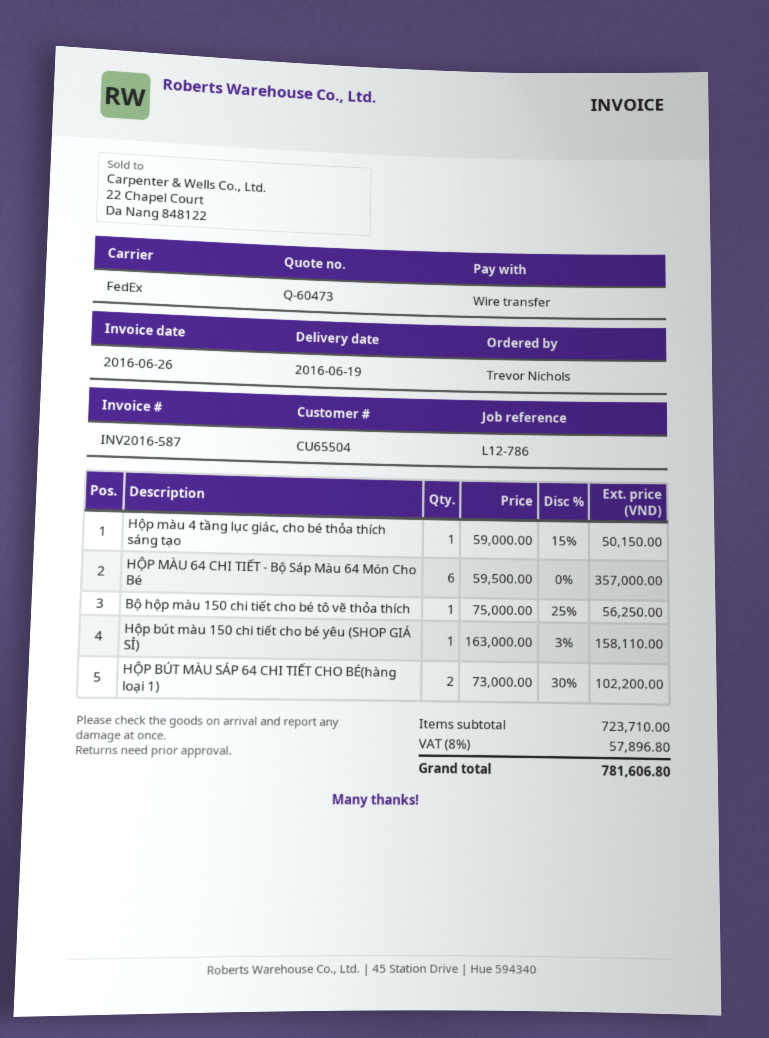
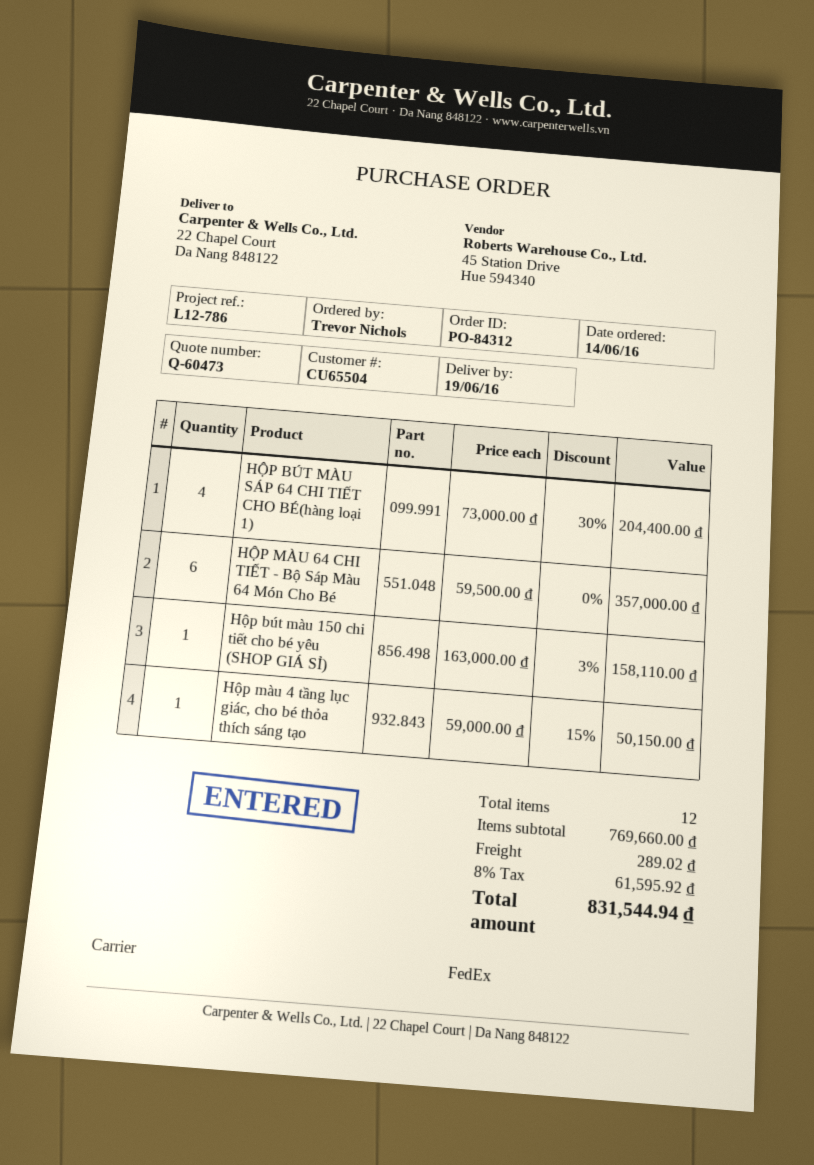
Bộ hộp màu 150 chi tiết cho bé tô vẽ thỏa thích: 1 x 75000.00 - 25% = 56250.00 -> none
HỘP BÚT MÀU SÁP 64 CHI TIẾT CHO BÉ(hàng loại 1): 2 x 73000.00 - 30% = 102200.00 -> 4 x 73000.00 - 30% = 204400.00
subtotal: 723710.00 -> 769660.00
shipping: none -> 289.02
tax: 8% = 57896.80 -> 8% = 61595.92
total: 781606.80 -> 831544.94

